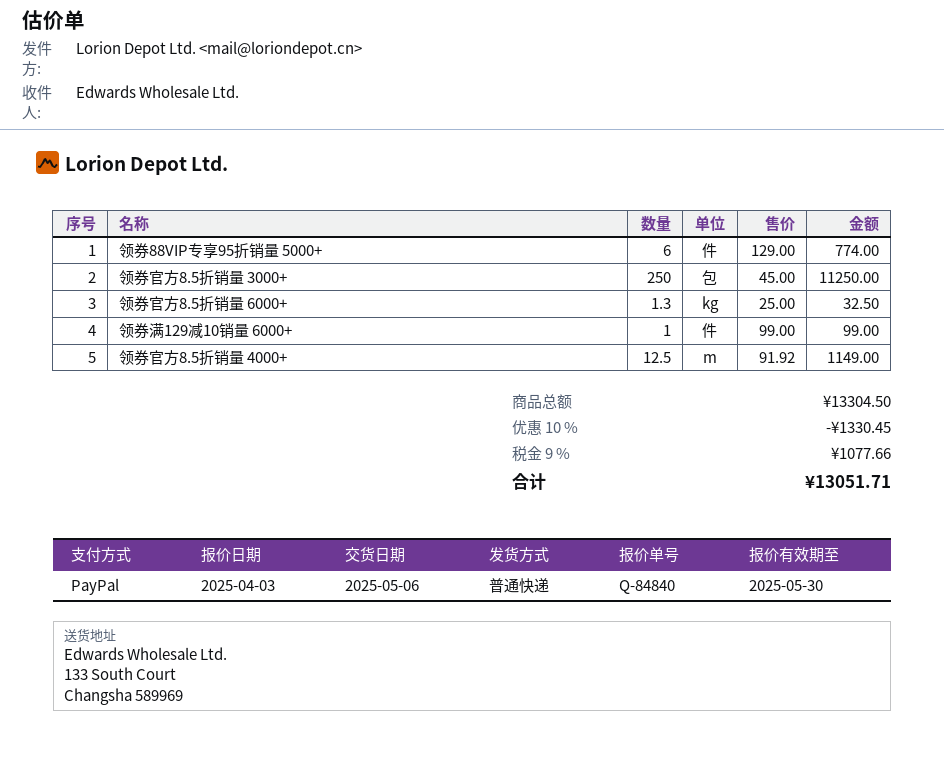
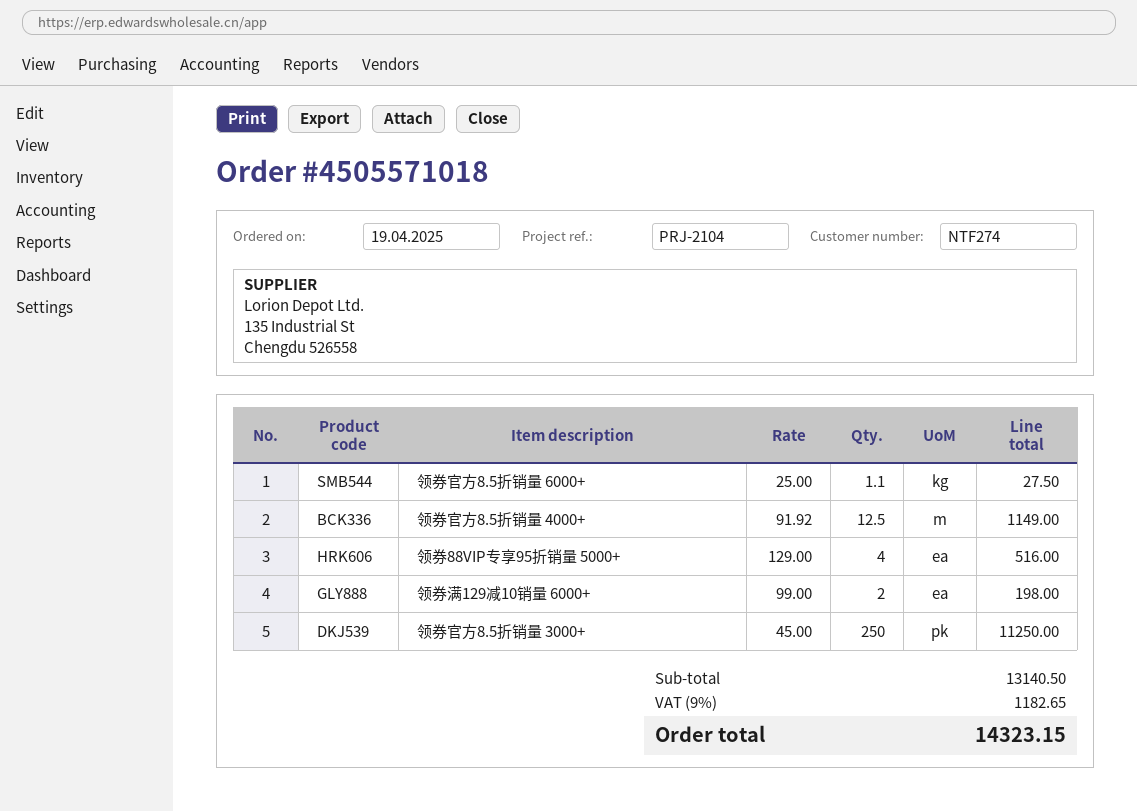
领券88VIP专享95折销量 5000+: 6 x 129.00 = 774.00 -> 4 x 129.00 = 516.00
领券官方8.5折销量 6000+: 1.3 x 25.00 = 32.50 -> 1.1 x 25.00 = 27.50
领券满129减10销量 6000+: 1 x 99.00 = 99.00 -> 2 x 99.00 = 198.00
subtotal: 13304.50 -> 13140.50
discount: 10% = 1330.45 -> none
tax: 9% = 1077.66 -> 9% = 1182.65
total: 13051.71 -> 14323.15

